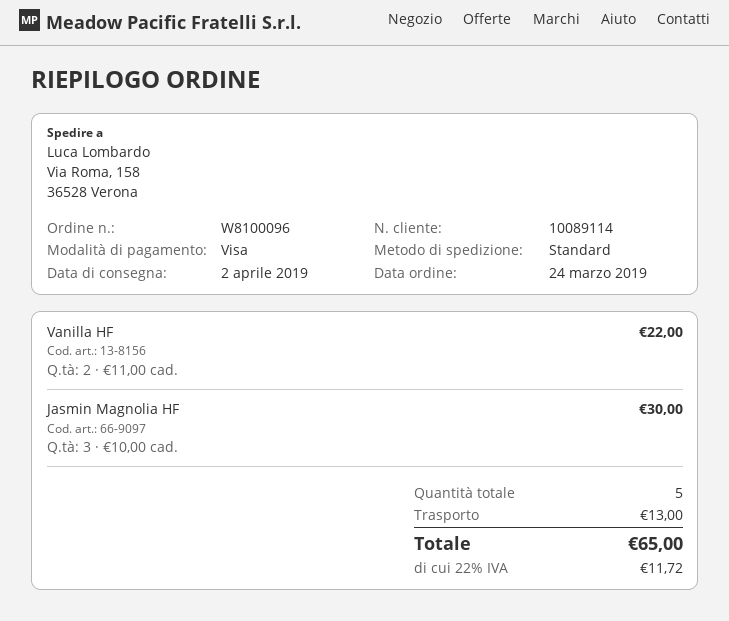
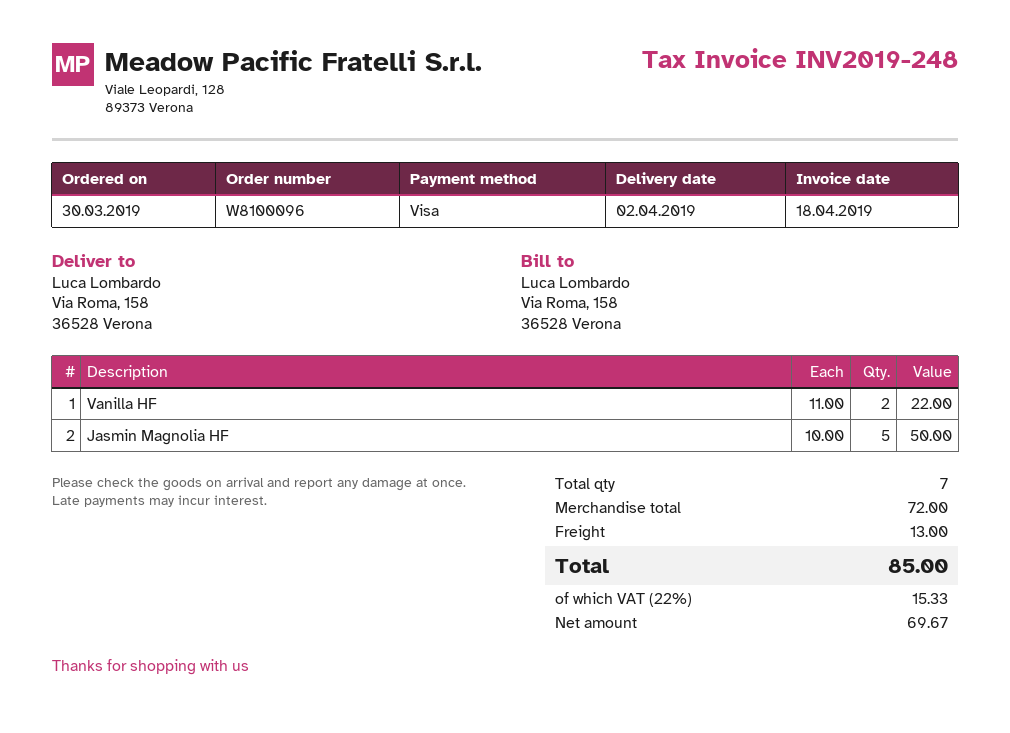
order date: 2019-03-24 -> 2019-03-30
Jasmin Magnolia HF: 3 x 10.00 = 30.00 -> 5 x 10.00 = 50.00
total quantity: 5 -> 7
tax: 22% = 11.72 -> 22% = 15.33
total: 65.00 -> 85.00

